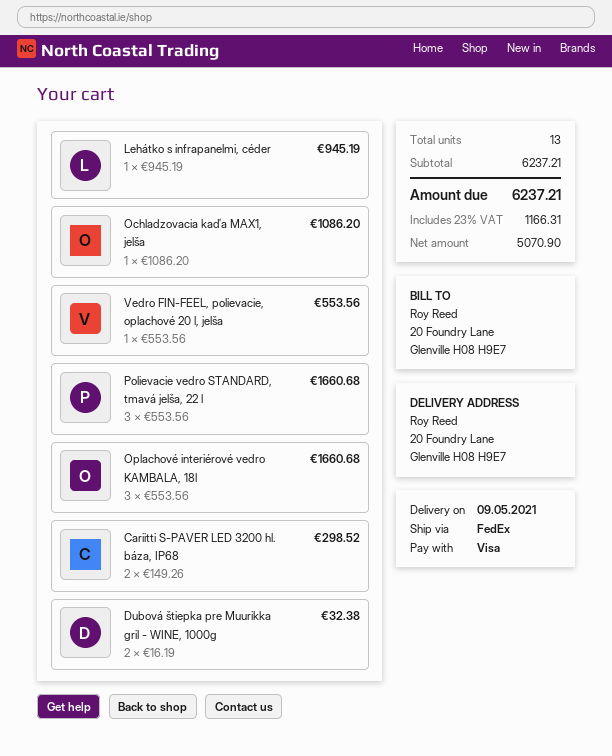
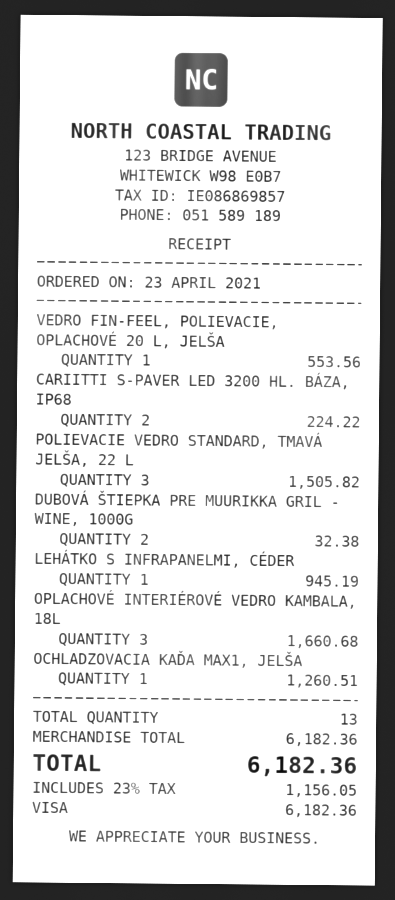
Ochladzovacia kaďa MAX1, jelša: 1 for 1086.20 -> 1 for 1260.51
Polievacie vedro STANDARD, tmavá jelša, 22 l: 3 for 1660.68 -> 3 for 1505.82
Cariitti S-PAVER LED 3200 hl. báza, IP68: 2 for 298.52 -> 2 for 224.22
subtotal: 6237.21 -> 6182.36
tax: 23% = 1166.31 -> 23% = 1156.05
total: 6237.21 -> 6182.36

